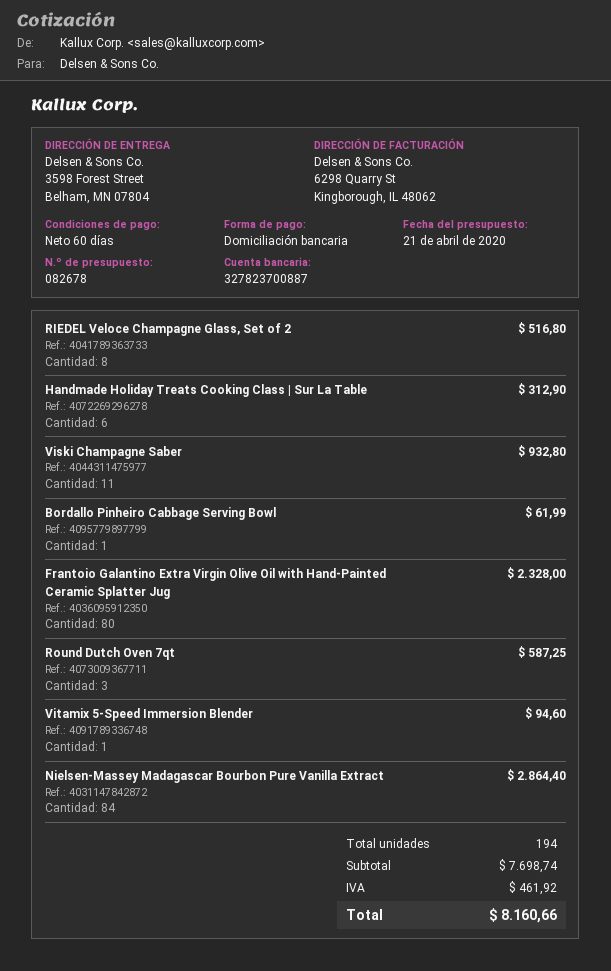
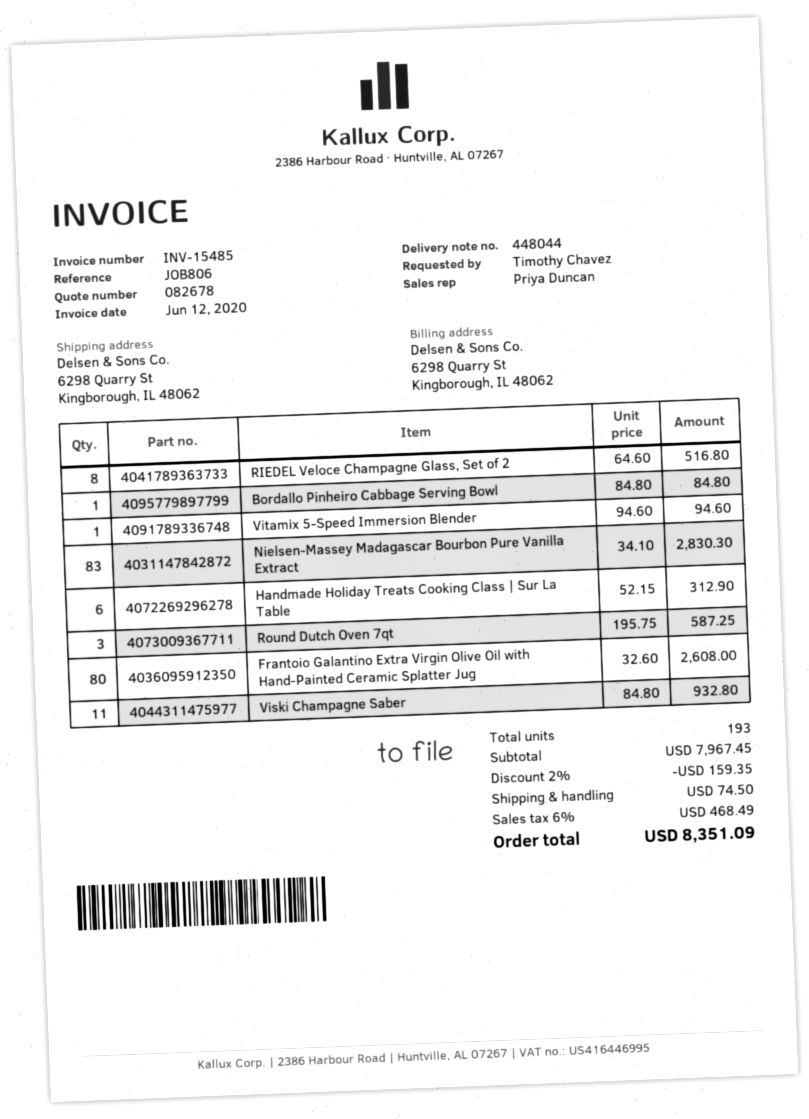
ship to: 3598 Forest Street, Belham, MN 07804 -> 6298 Quarry St, Kingborough, IL 48062
Bordallo Pinheiro Cabbage Serving Bowl: 1 for 61.99 -> 1 for 84.80
Frantoio Galantino Extra Virgin Olive Oil with Hand-Painted Ceramic Splatter Jug: 80 for 2328.00 -> 80 for 2608.00
Nielsen-Massey Madagascar Bourbon Pure Vanilla Extract: 84 for 2864.40 -> 83 for 2830.30
total quantity: 194 -> 193
subtotal: 7698.74 -> 7967.45
discount: none -> 2% = 159.35
shipping: none -> 74.50
tax: 461.92 -> 468.49
total: 8160.66 -> 8351.09

